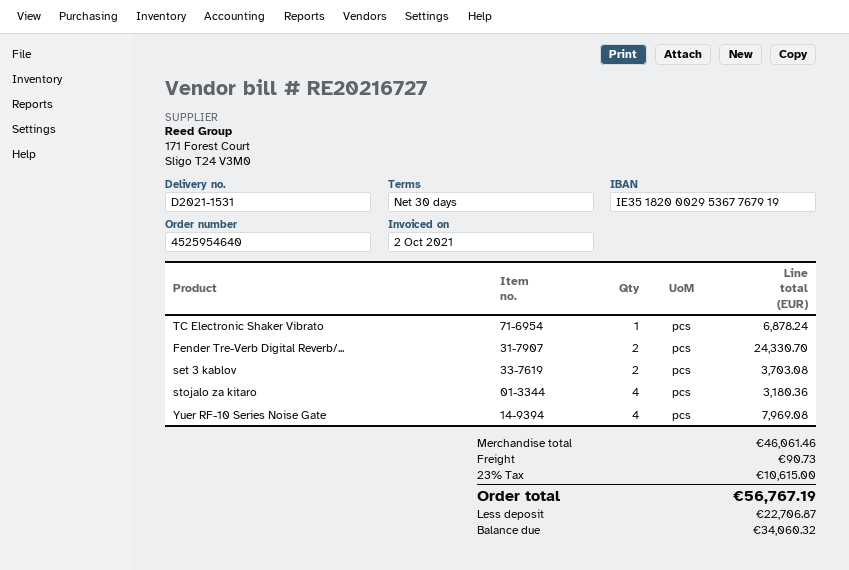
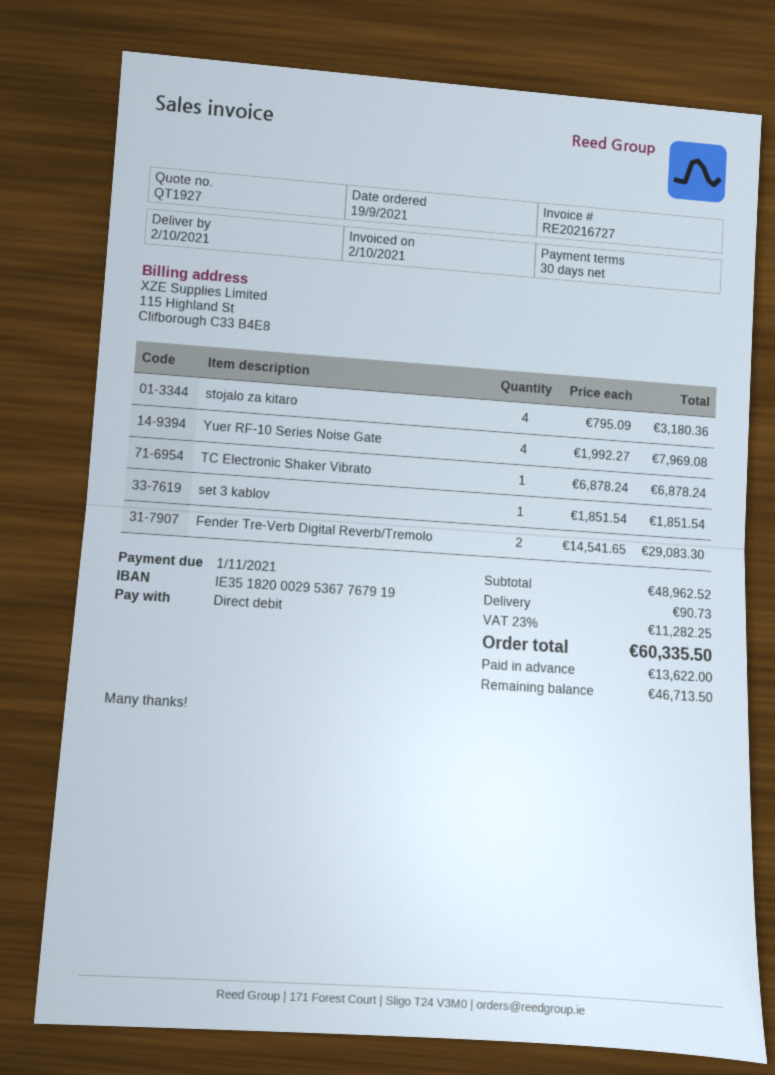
Fender Tre-Verb Digital Reverb/...: 2 for 24330.70 -> 2 for 29083.30
set 3 kablov: 2 for 3703.08 -> 1 for 1851.54
subtotal: 46061.46 -> 48962.52
tax: 23% = 10615.00 -> 23% = 11282.25
total: 56767.19 -> 60335.50
deposit: 22706.87 -> 13622.00
balance: 34060.32 -> 46713.50

